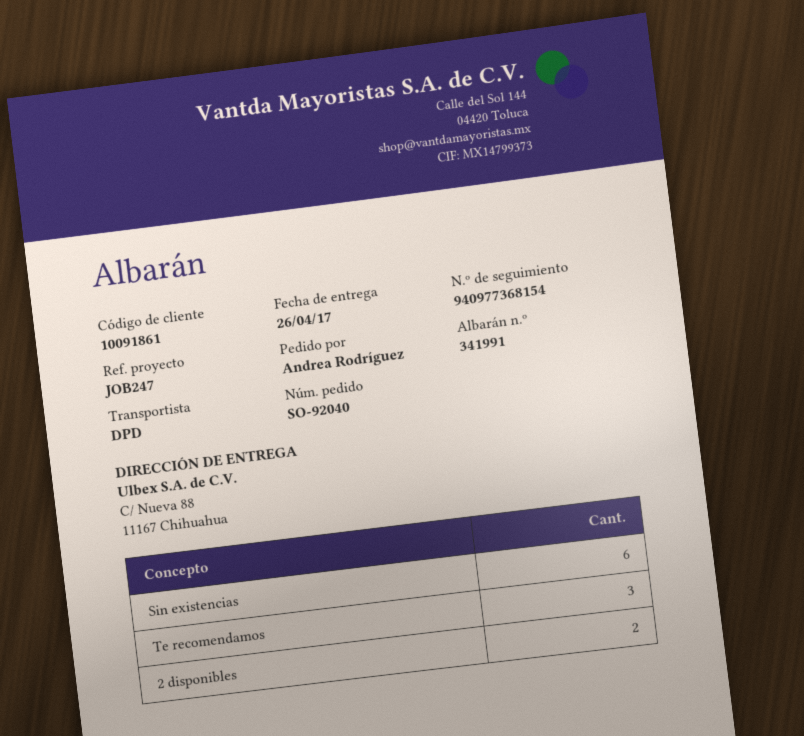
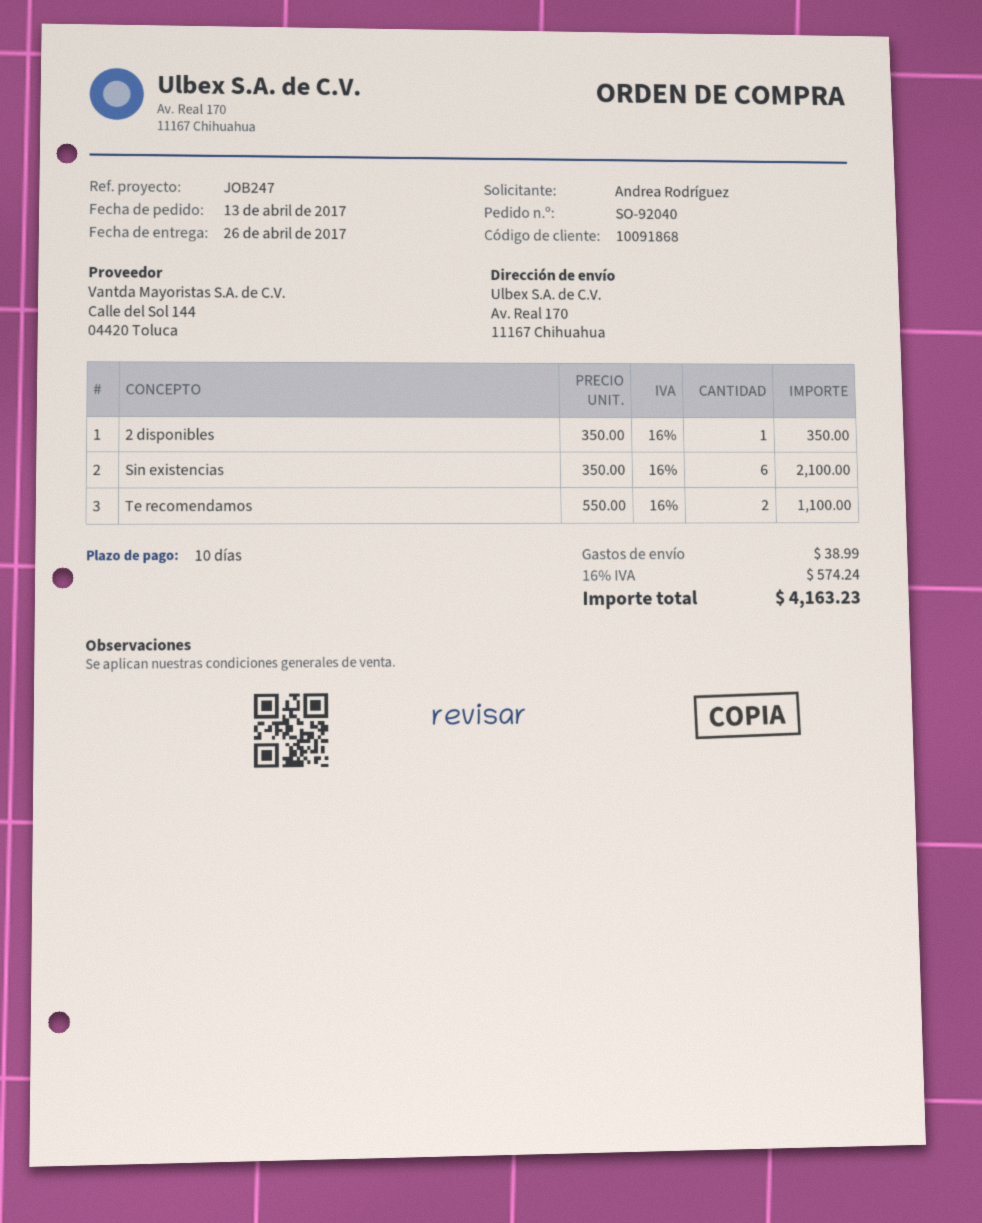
customer number: 10091861 -> 10091868
ship to: C/ Nueva 88, 11167 Chihuahua -> Av. Real 170, 11167 Chihuahua
Te recomendamos: 3 -> 2
2 disponibles: 2 -> 1

